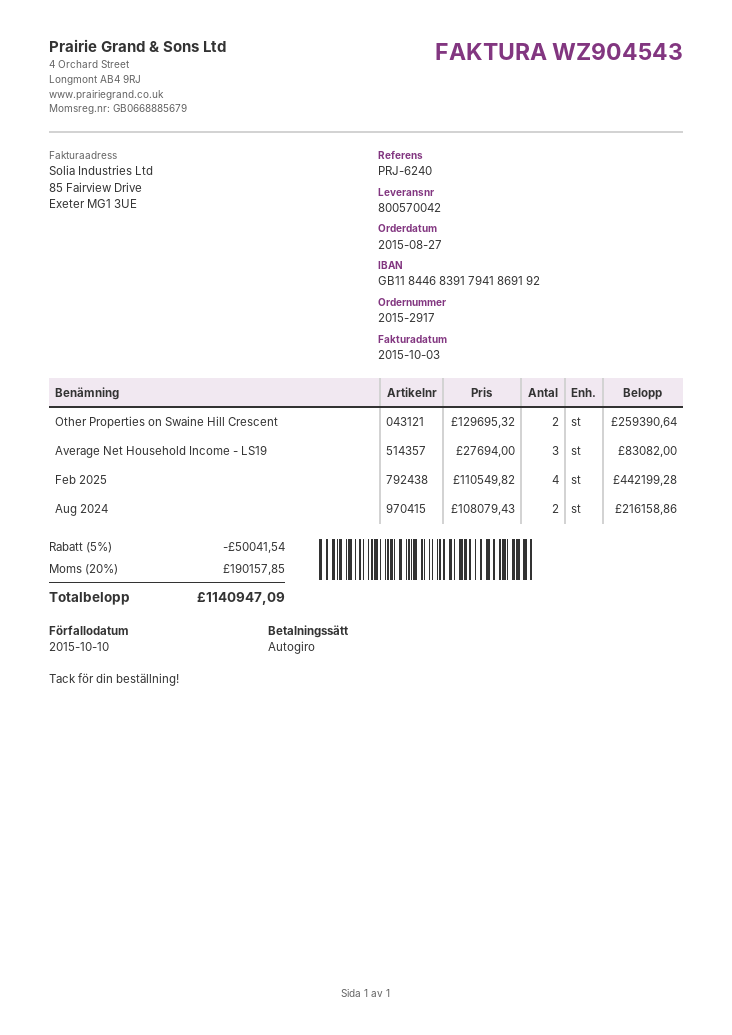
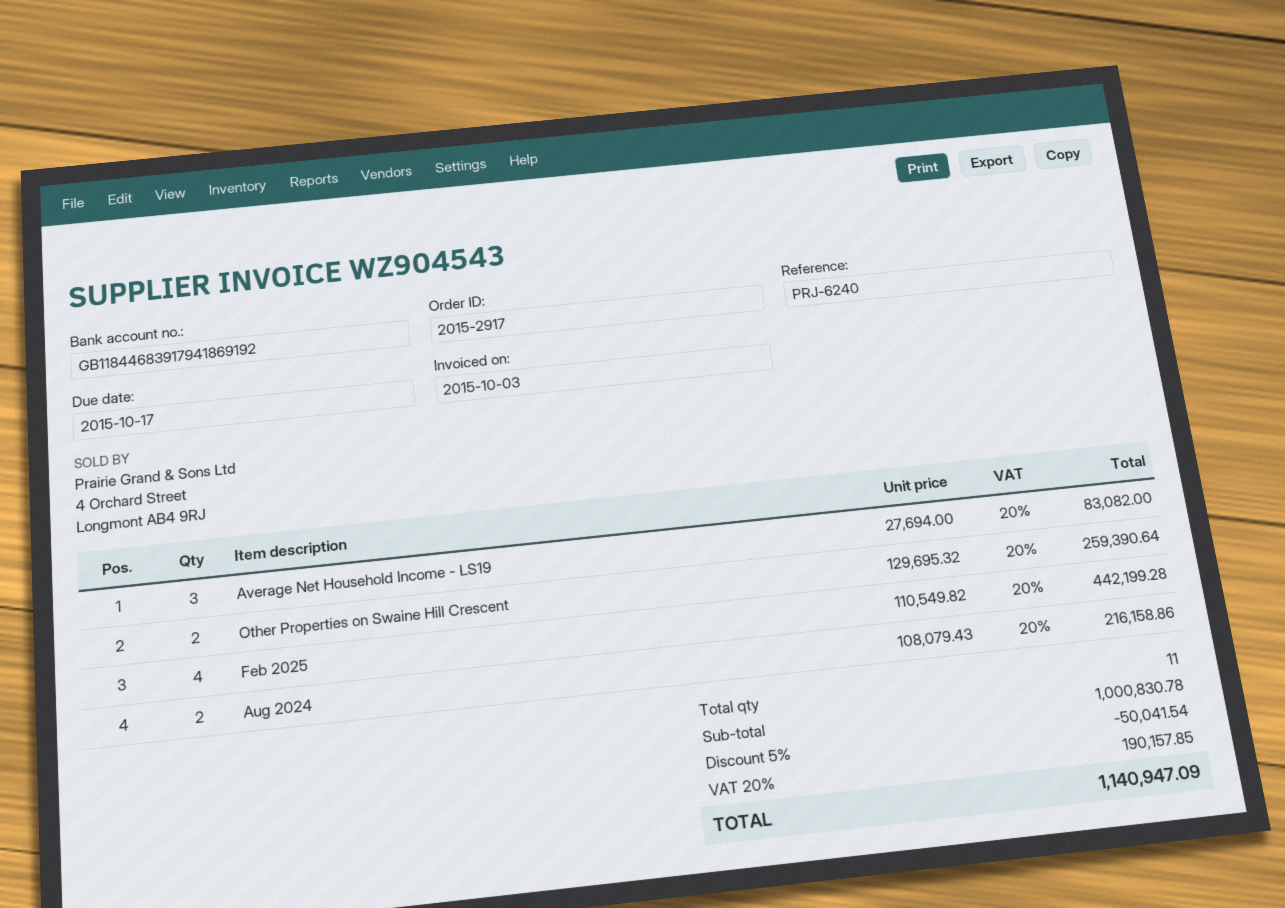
due date: 2015-10-10 -> 2015-10-17

